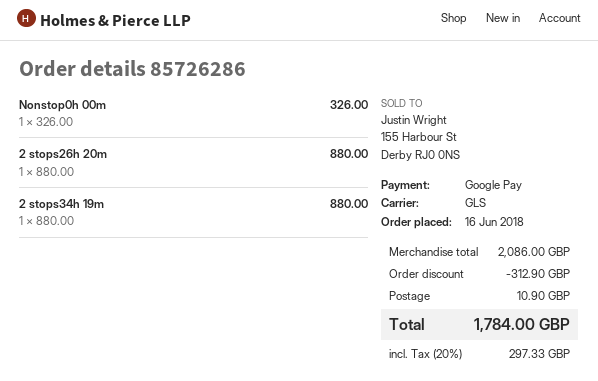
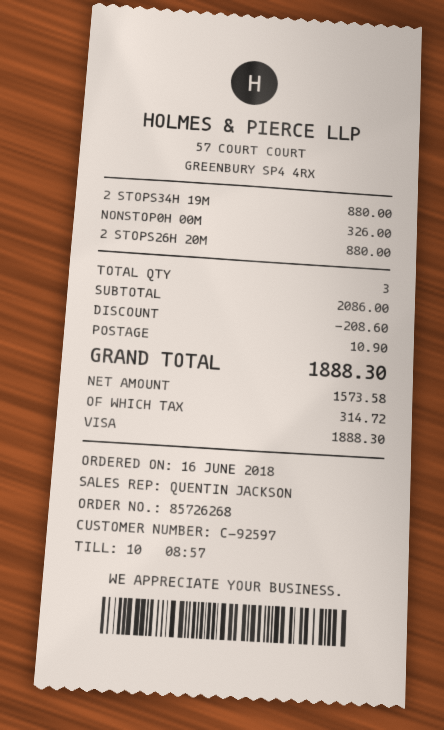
order number: 85726286 -> 85726268
payment method: Google Pay -> Visa
discount: 312.90 -> 208.60
tax: 297.33 -> 314.72
total: 1784.00 -> 1888.30

